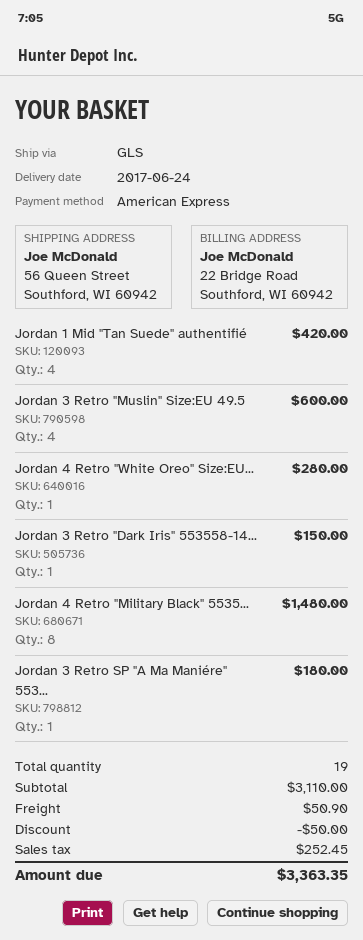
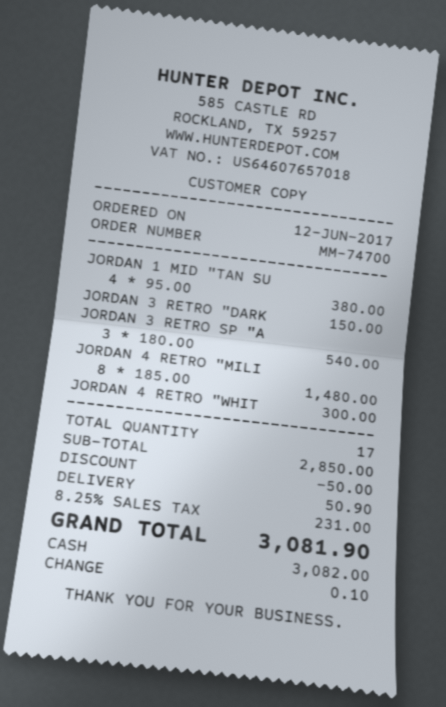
payment method: American Express -> cash
Jordan 1 Mid "Tan Suede" authentifié: 4 for 420.00 -> 4 for 380.00
Jordan 3 Retro "Muslin" Size:EU 49.5: 4 for 600.00 -> none
Jordan 4 Retro "White Oreo" Size:EU...: 1 for 280.00 -> 1 for 300.00
Jordan 3 Retro SP "A Ma Maniére" 553...: 1 for 180.00 -> 3 for 540.00
total quantity: 19 -> 17
subtotal: 3110.00 -> 2850.00
tax: 252.45 -> 231.00
total: 3363.35 -> 3081.90

